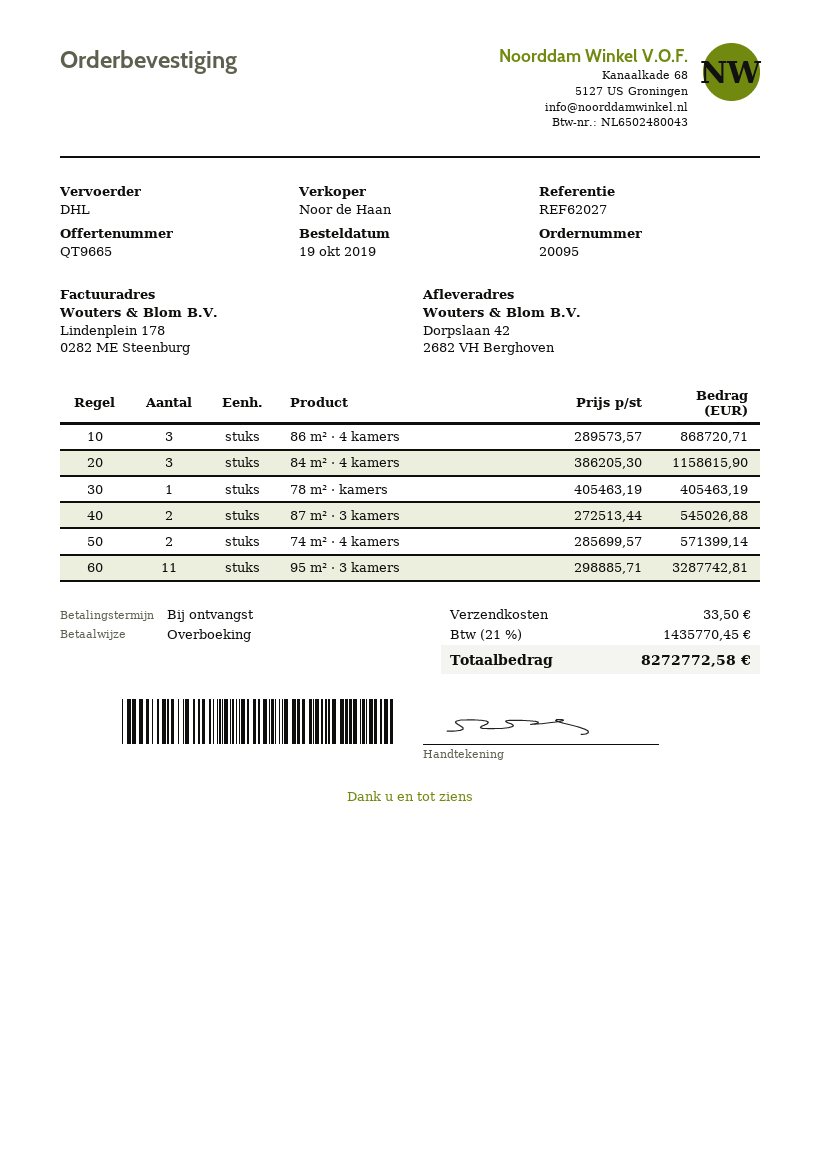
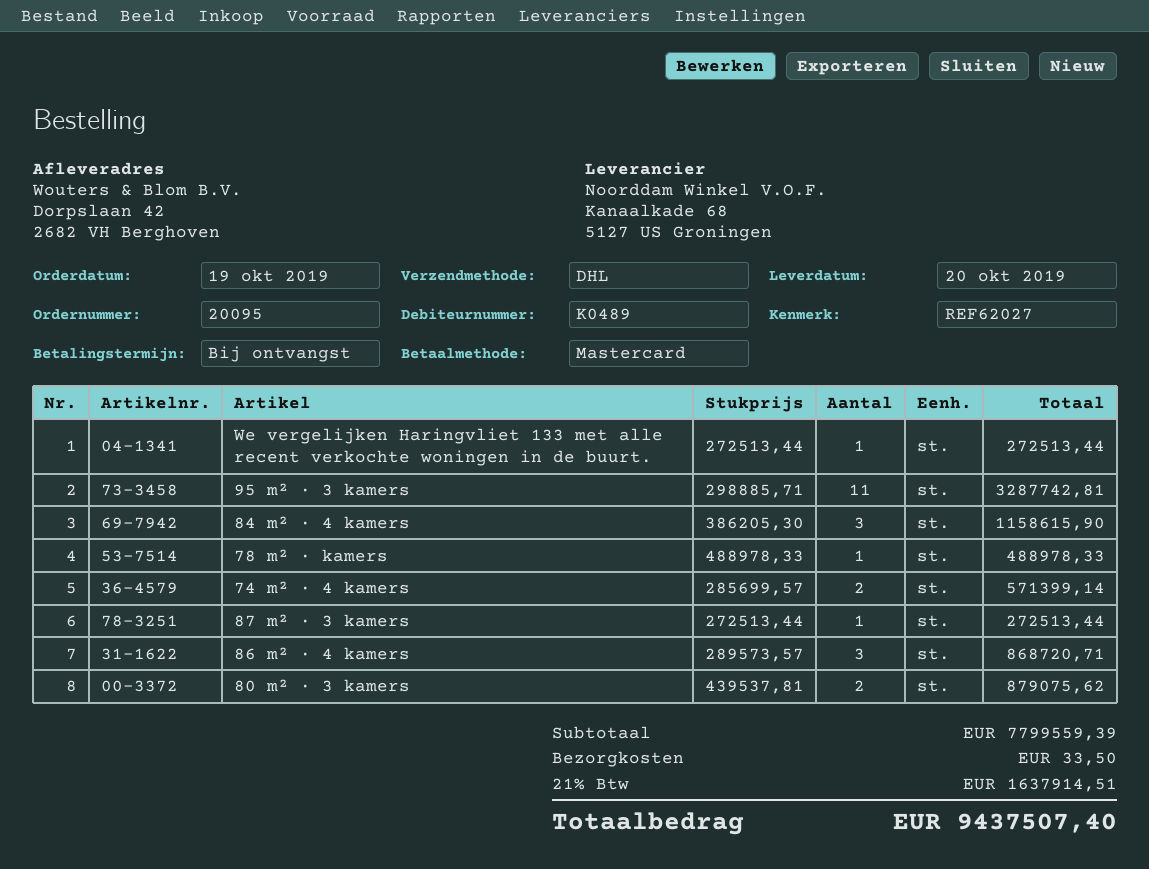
payment method: bank transfer -> Mastercard
78 m² · kamers: 1 x 405463.19 = 405463.19 -> 1 x 488978.33 = 488978.33
87 m² · 3 kamers: 2 x 272513.44 = 545026.88 -> 1 x 272513.44 = 272513.44
We vergelijken Haringvliet 133 met alle recent verkochte woningen in de buurt.: none -> 1 x 272513.44 = 272513.44
80 m² · 3 kamers: none -> 2 x 439537.81 = 879075.62
tax: 21% = 1435770.45 -> 21% = 1637914.51
total: 8272772.58 -> 9437507.40

